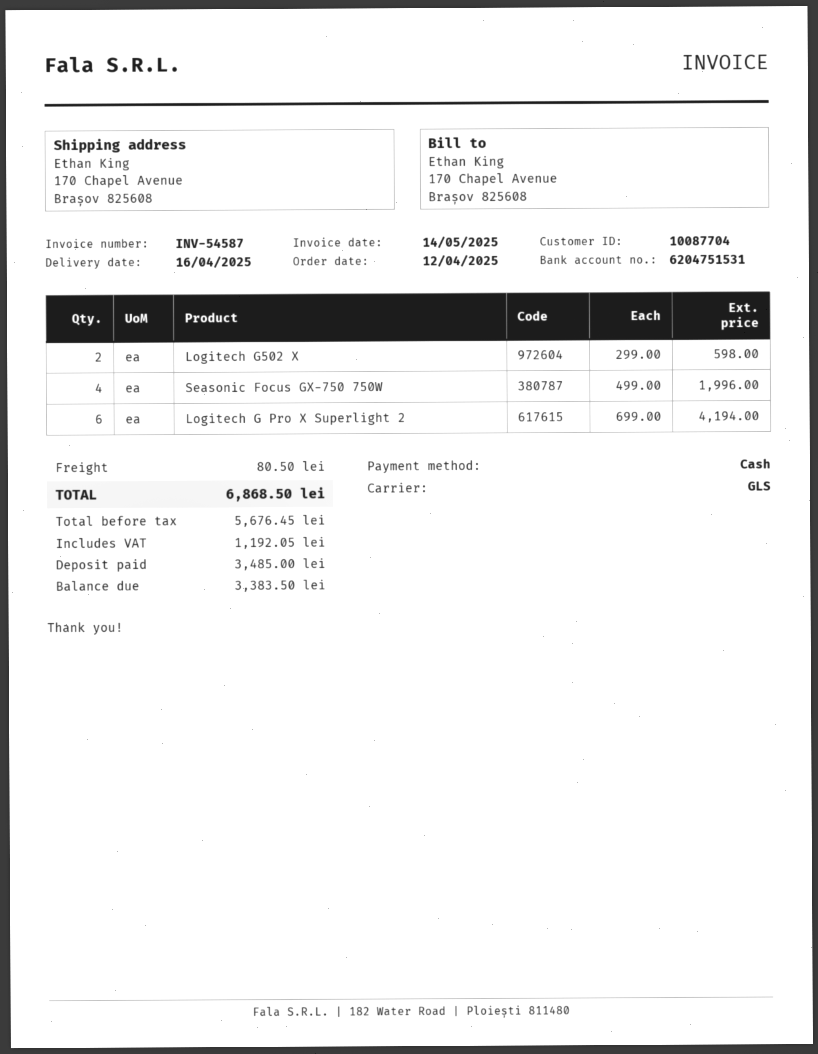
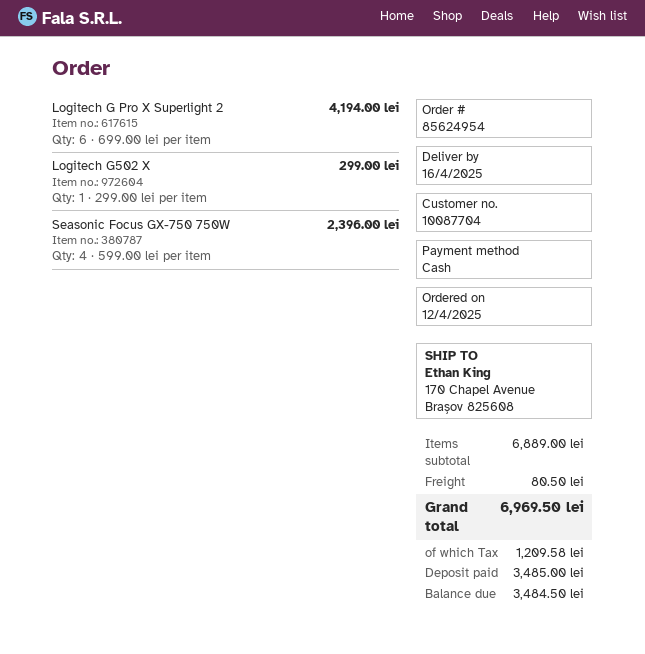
Logitech G502 X: 2 x 299.00 = 598.00 -> 1 x 299.00 = 299.00
Seasonic Focus GX-750 750W: 4 x 499.00 = 1996.00 -> 4 x 599.00 = 2396.00
tax: 1192.05 -> 1209.58
total: 6868.50 -> 6969.50
balance: 3383.50 -> 3484.50

